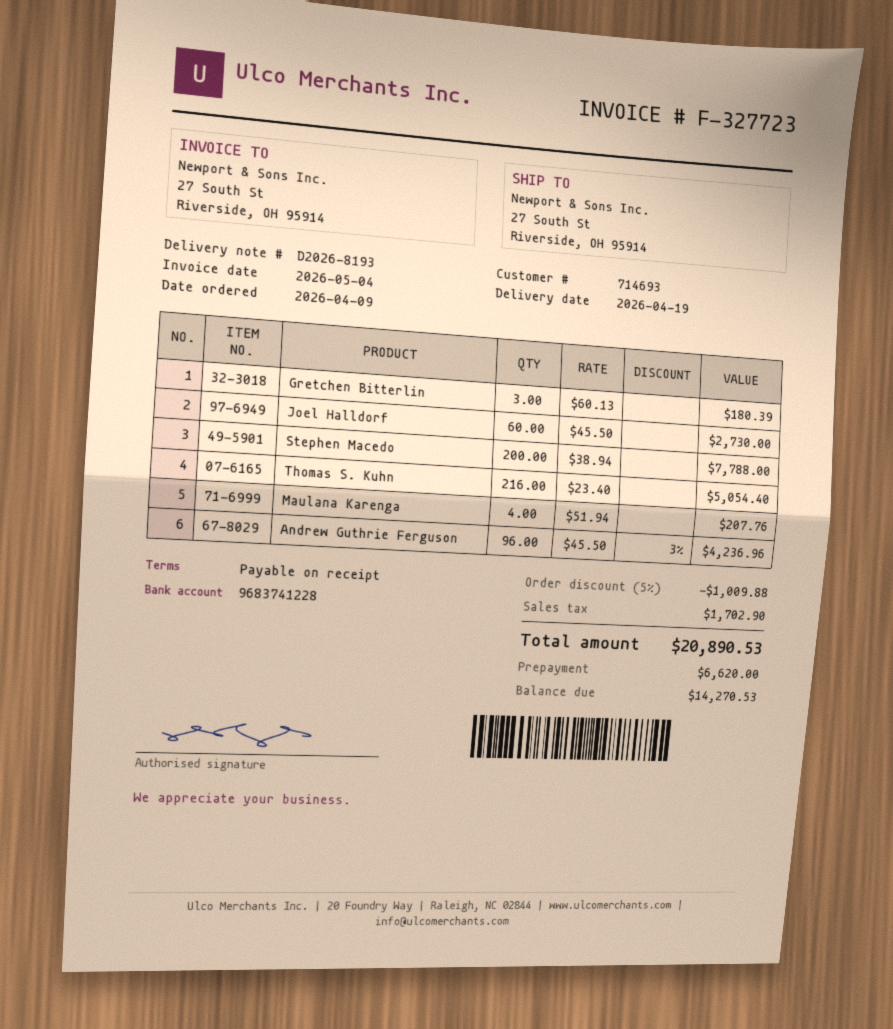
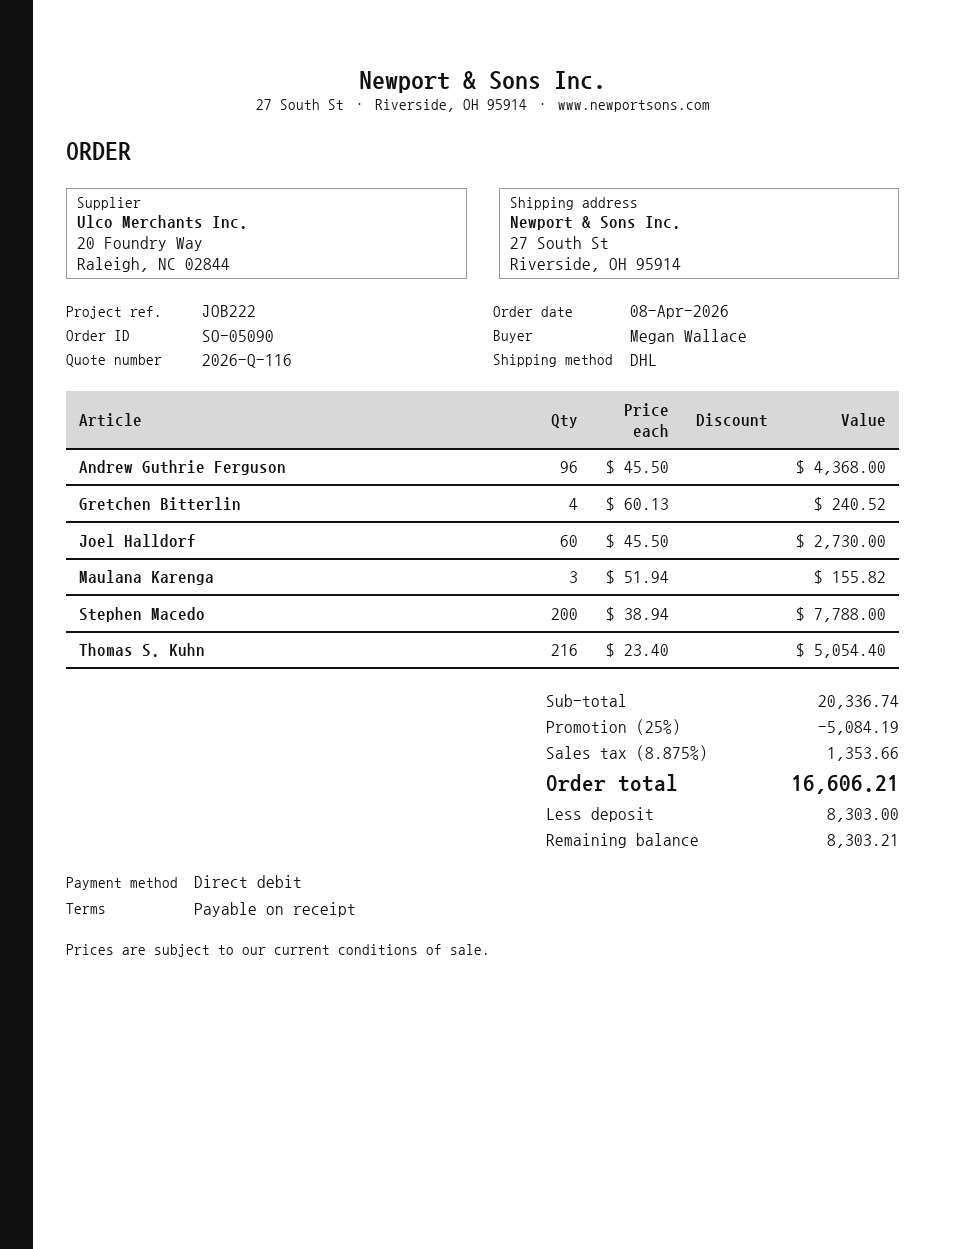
order date: 2026-04-09 -> 2026-04-08
Gretchen Bitterlin: 3 x 60.13 = 180.39 -> 4 x 60.13 = 240.52
Maulana Karenga: 4 x 51.94 = 207.76 -> 3 x 51.94 = 155.82
Andrew Guthrie Ferguson: 96 x 45.50 - 3% = 4236.96 -> 96 x 45.50 = 4368.00
discount: 5% = 1009.88 -> 25% = 5084.19
tax: 1702.90 -> 1353.66
total: 20890.53 -> 16606.21
deposit: 6620.00 -> 8303.00
balance: 14270.53 -> 8303.21

